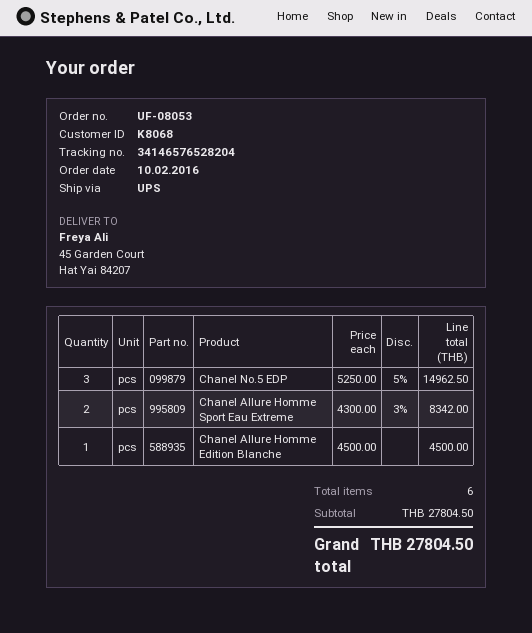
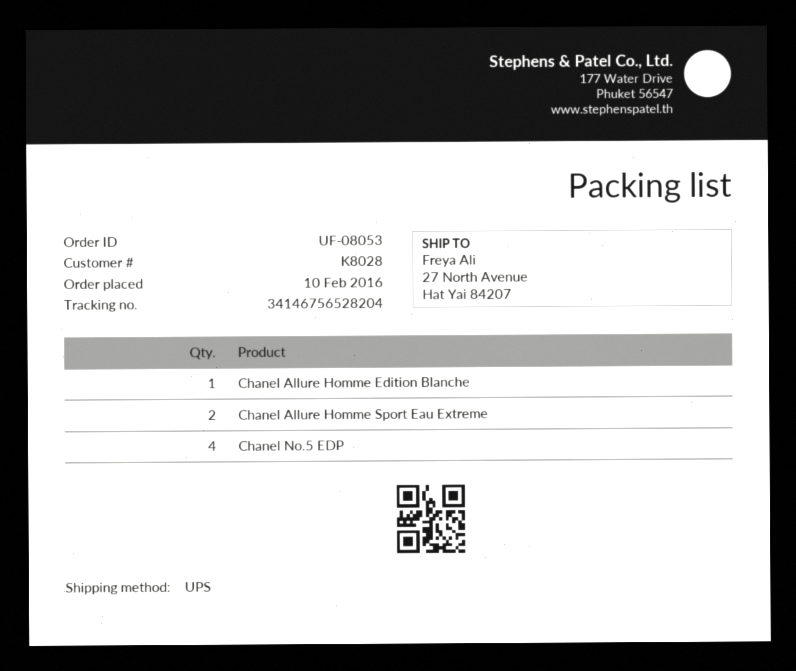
customer number: K8068 -> K8028
tracking number: 34146576528204 -> 34146756528204
ship to: 45 Garden Court, Hat Yai 84207 -> 27 North Avenue, Hat Yai 84207
Chanel No.5 EDP: 3 -> 4

